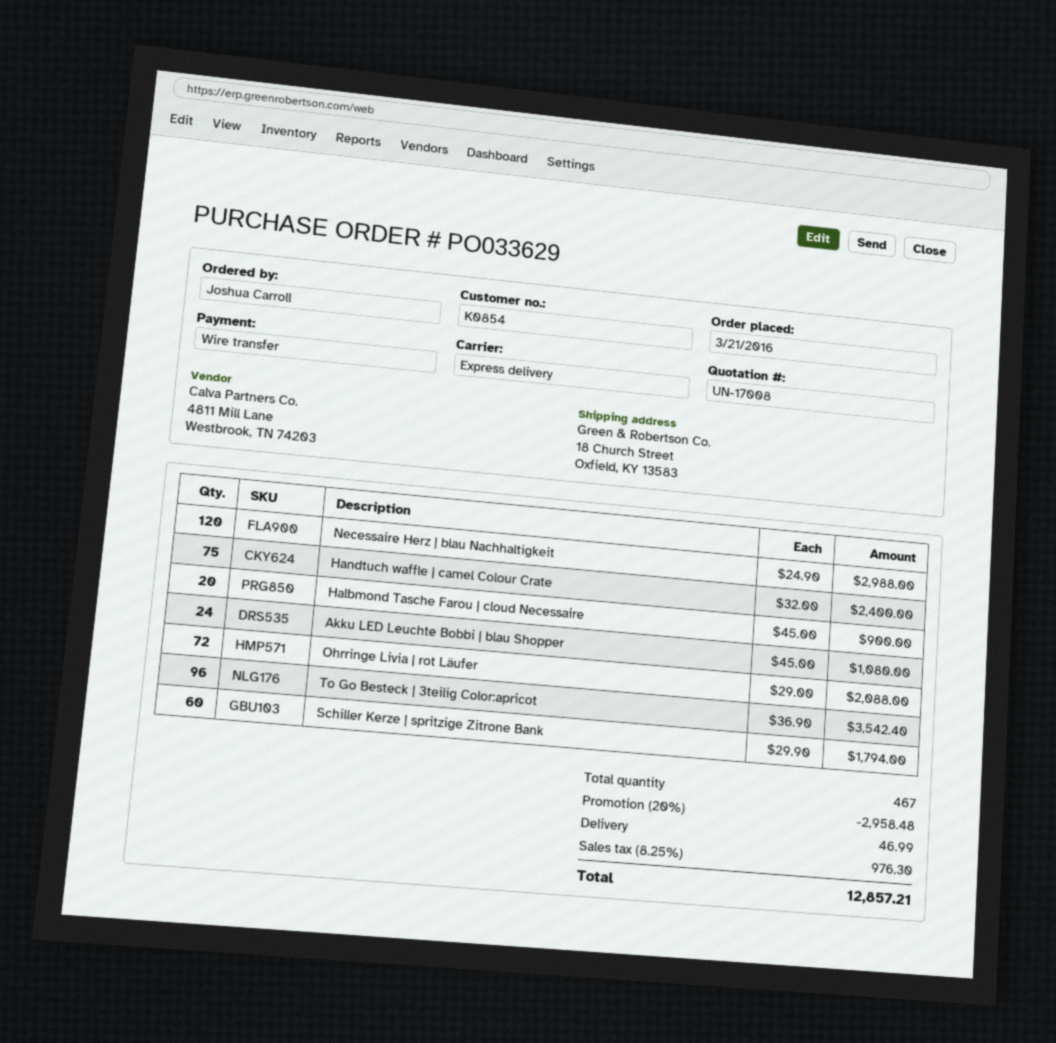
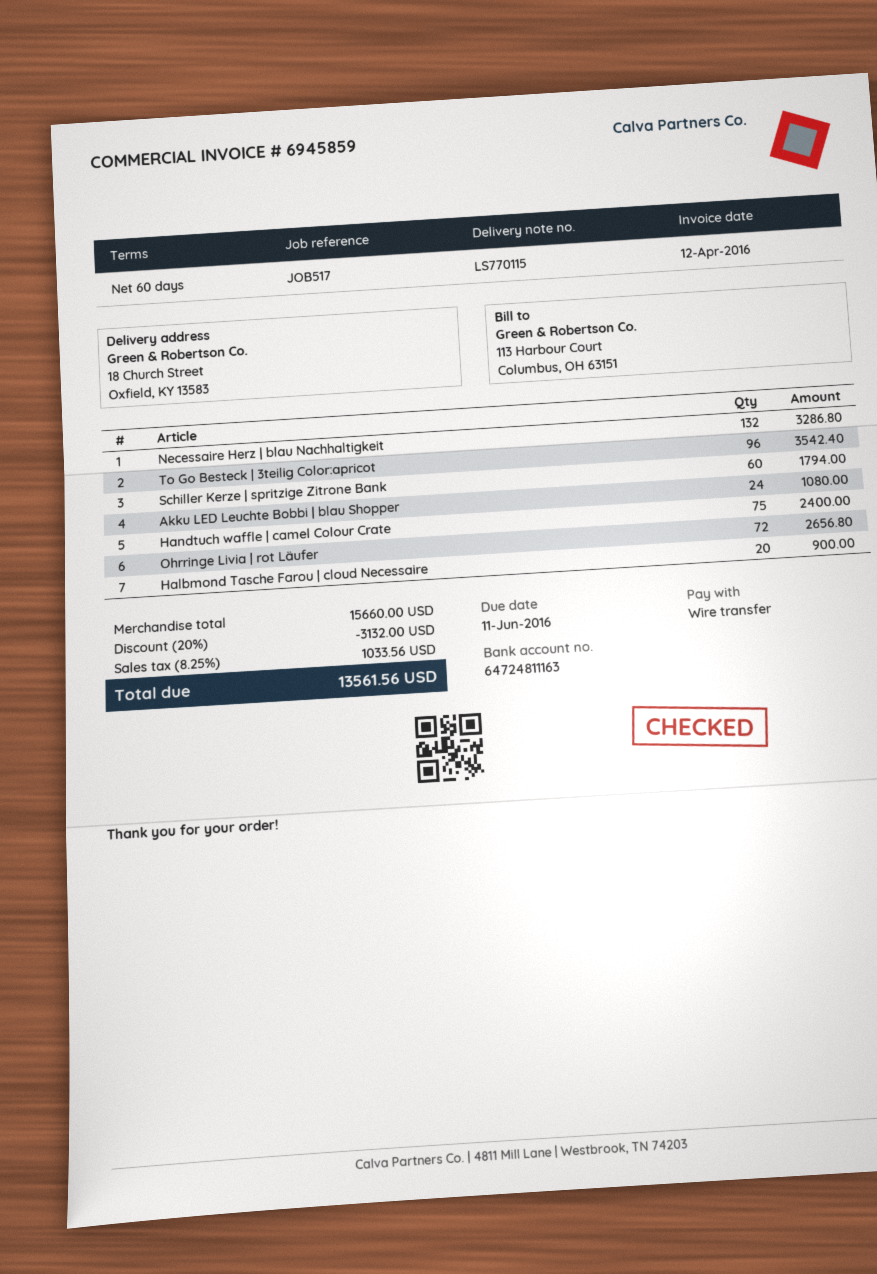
Necessaire Herz | blau Nachhaltigkeit: 120 for 2988.00 -> 132 for 3286.80
Ohrringe Livia | rot Läufer: 72 for 2088.00 -> 72 for 2656.80
discount: 20% = 2958.48 -> 20% = 3132.00
shipping: 46.99 -> none
tax: 8.25% = 976.30 -> 8.25% = 1033.56
total: 12857.21 -> 13561.56

